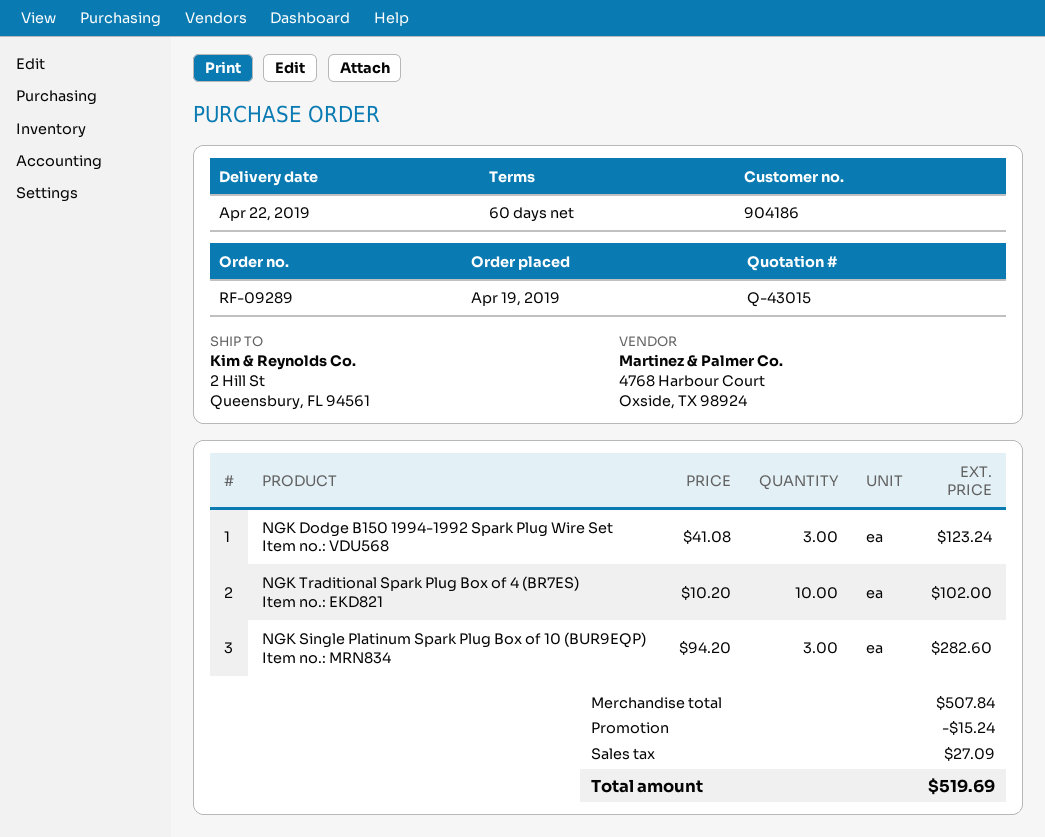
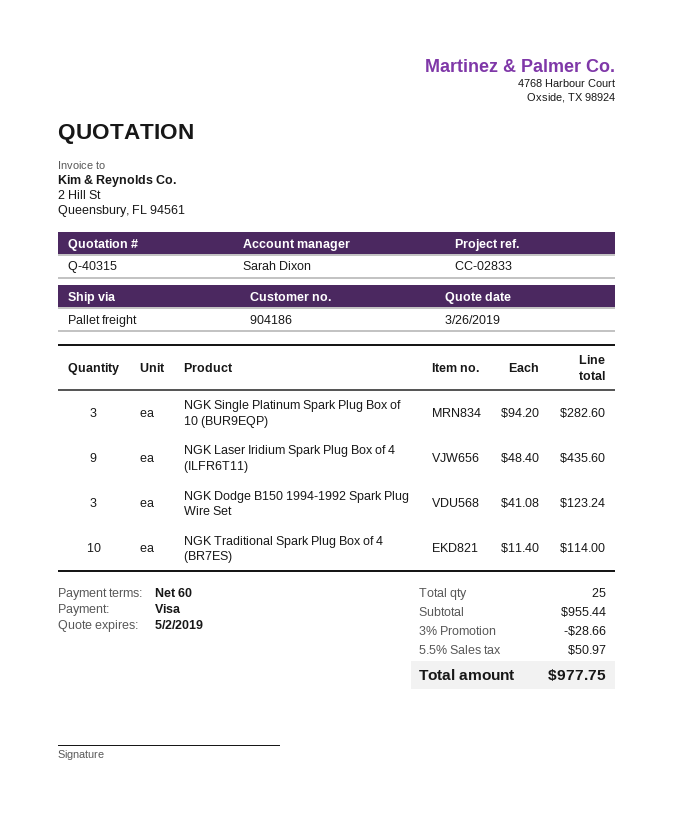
quote number: Q-43015 -> Q-40315
NGK Traditional Spark Plug Box of 4 (BR7ES): 10 x 10.20 = 102.00 -> 10 x 11.40 = 114.00
NGK Laser Iridium Spark Plug Box of 4 (ILFR6T11): none -> 9 x 48.40 = 435.60
subtotal: 507.84 -> 955.44
discount: 15.24 -> 28.66
tax: 27.09 -> 50.97
total: 519.69 -> 977.75

